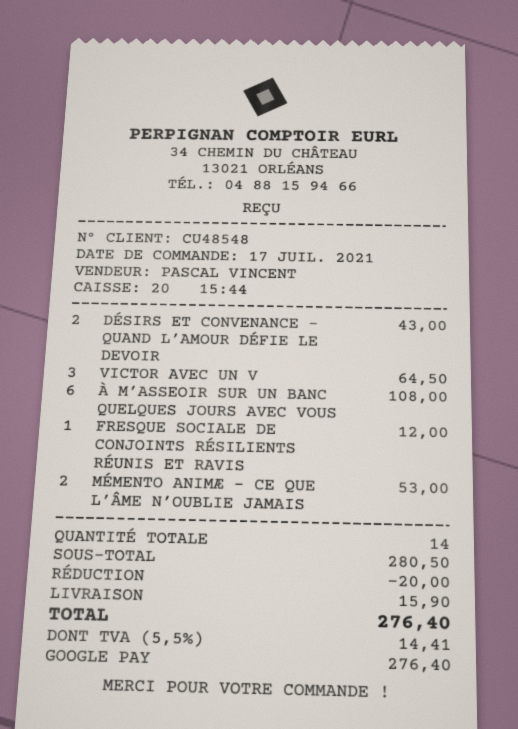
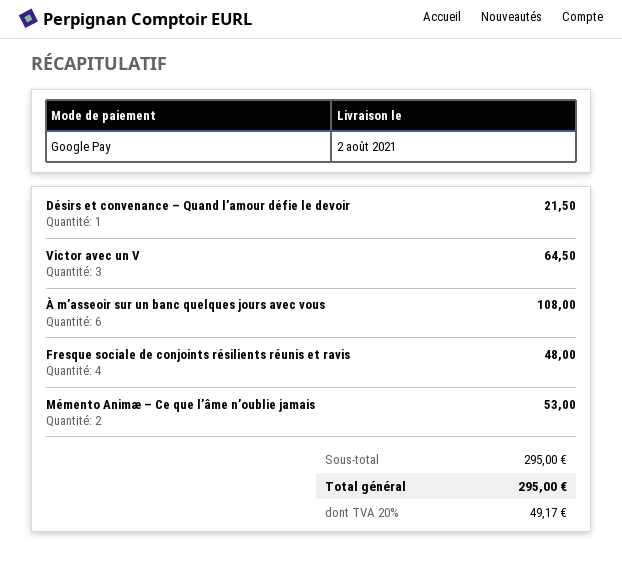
DÉSIRS ET CONVENANCE – QUAND L’AMOUR DÉFIE LE DEVOIR: 2 for 43.00 -> 1 for 21.50
FRESQUE SOCIALE DE CONJOINTS RÉSILIENTS RÉUNIS ET RAVIS: 1 for 12.00 -> 4 for 48.00
subtotal: 280.50 -> 295.00
discount: 20.00 -> none
shipping: 15.90 -> none
tax: 5.5% = 14.41 -> 20% = 49.17
total: 276.40 -> 295.00

